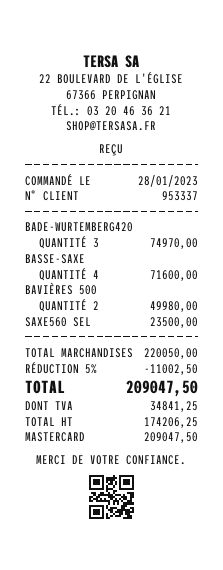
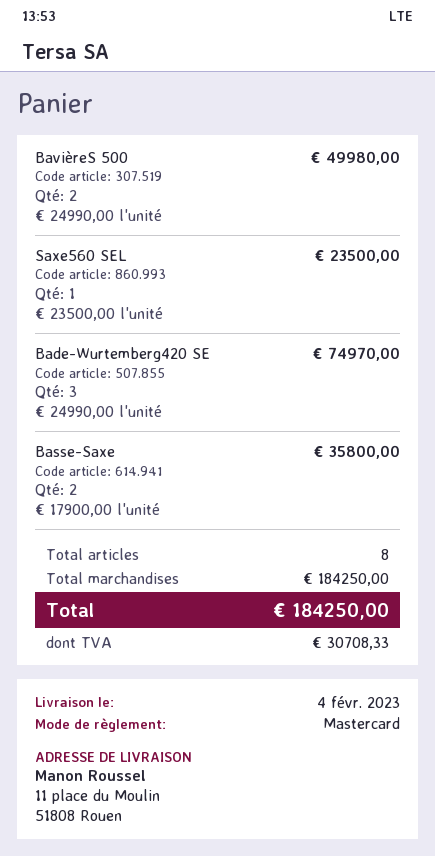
BASSE-SAXE: 4 for 71600.00 -> 2 for 35800.00
subtotal: 220050.00 -> 184250.00
discount: 5% = 11002.50 -> none
tax: 34841.25 -> 30708.33
total: 209047.50 -> 184250.00

